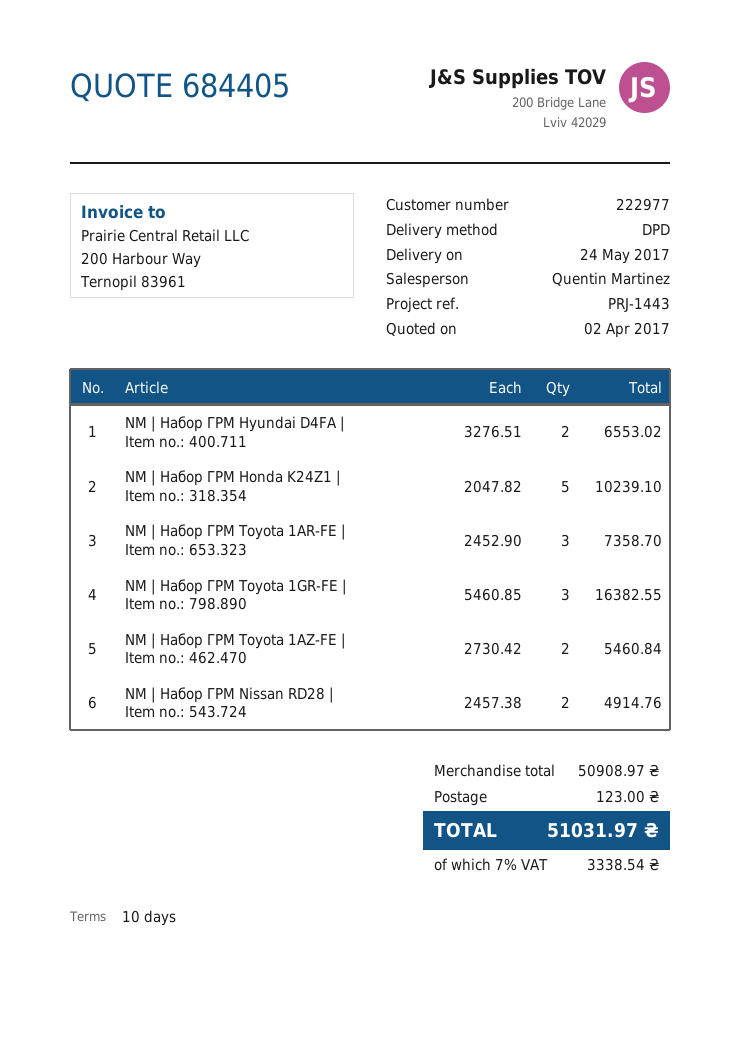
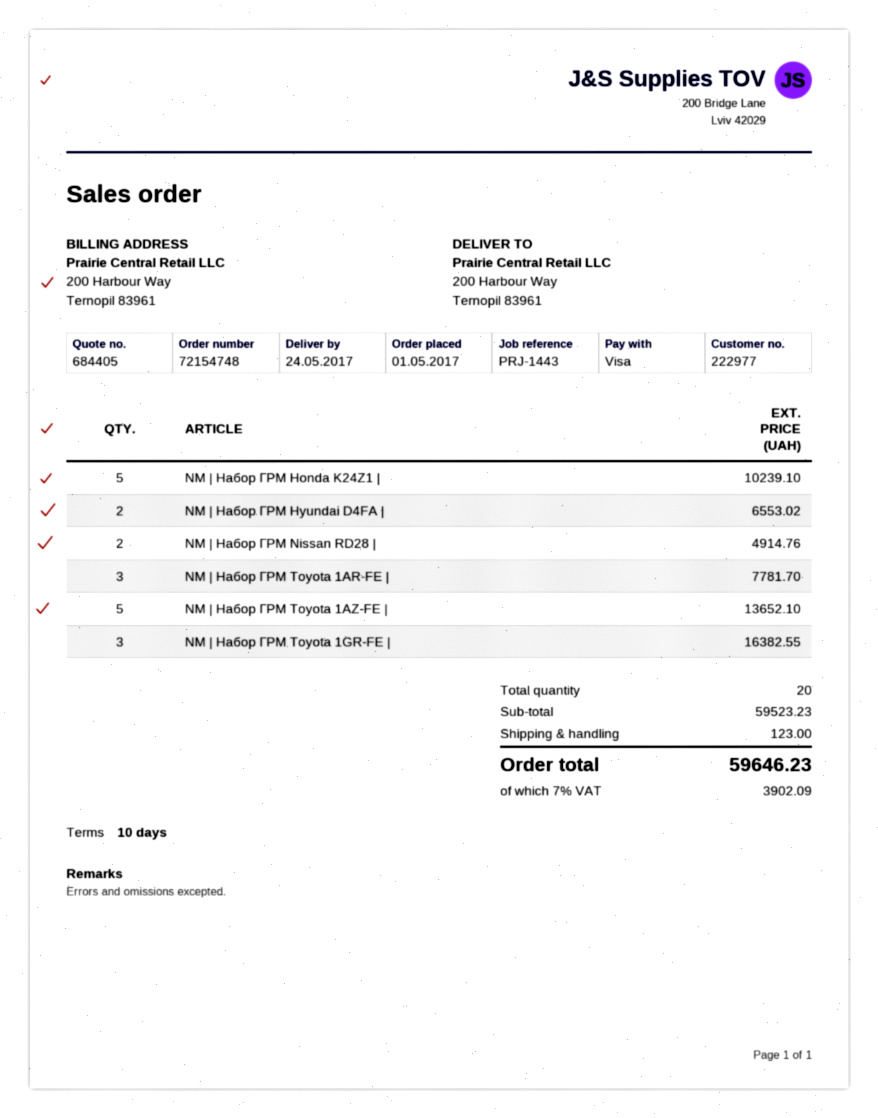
NM | Набор ГРМ Toyota 1AR-FE |: 3 for 7358.70 -> 3 for 7781.70
NM | Набор ГРМ Toyota 1AZ-FE |: 2 for 5460.84 -> 5 for 13652.10
subtotal: 50908.97 -> 59523.23
tax: 7% = 3338.54 -> 7% = 3902.09
total: 51031.97 -> 59646.23

